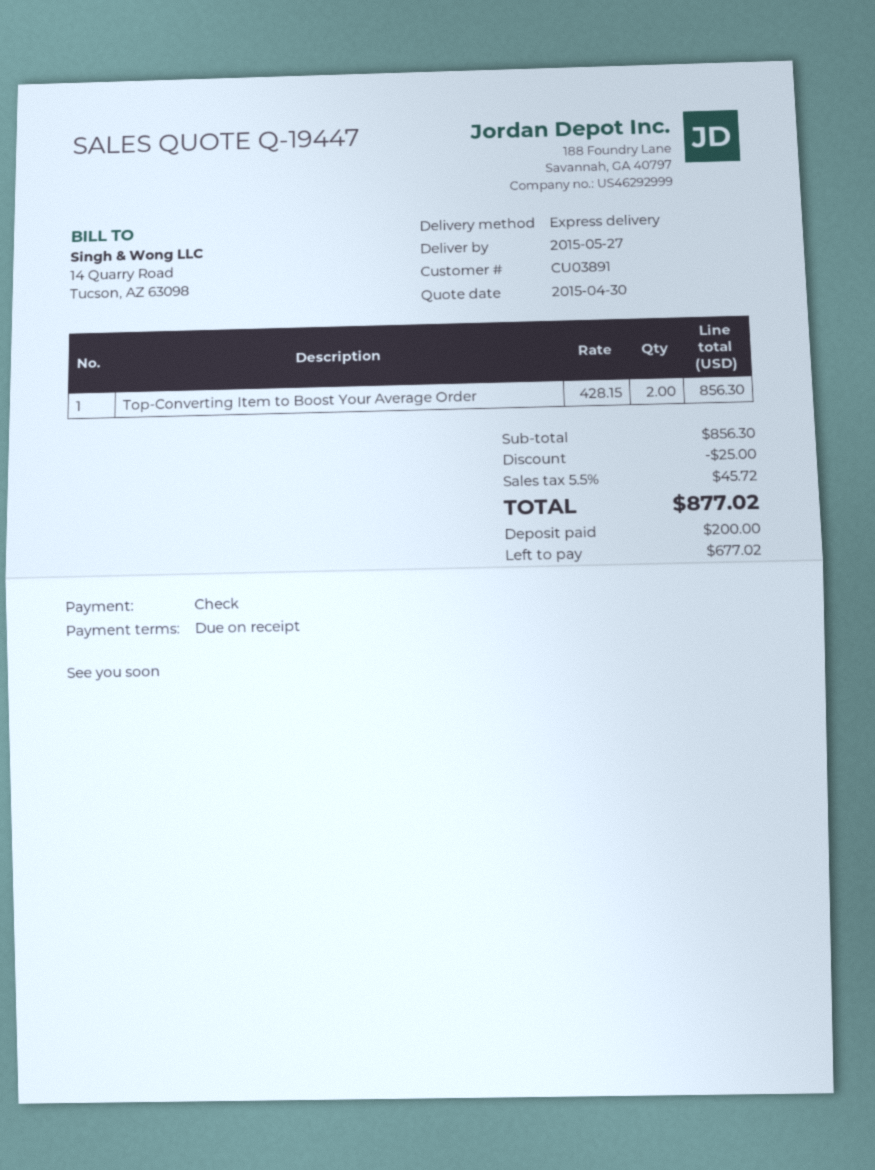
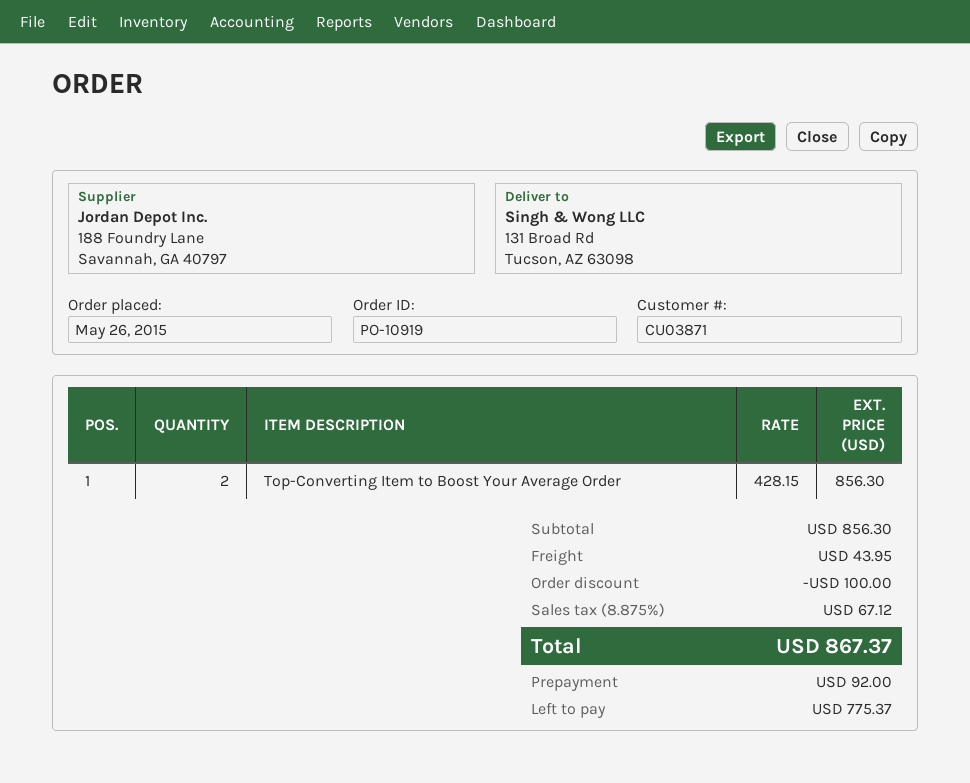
customer number: CU03891 -> CU03871
discount: 25.00 -> 100.00
shipping: none -> 43.95
tax: 5.5% = 45.72 -> 8.875% = 67.12
total: 877.02 -> 867.37
deposit: 200.00 -> 92.00
balance: 677.02 -> 775.37

